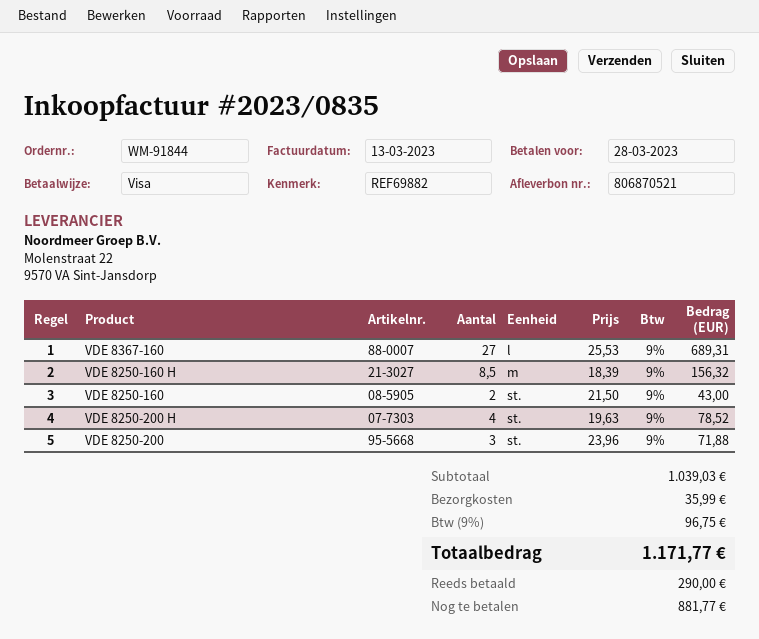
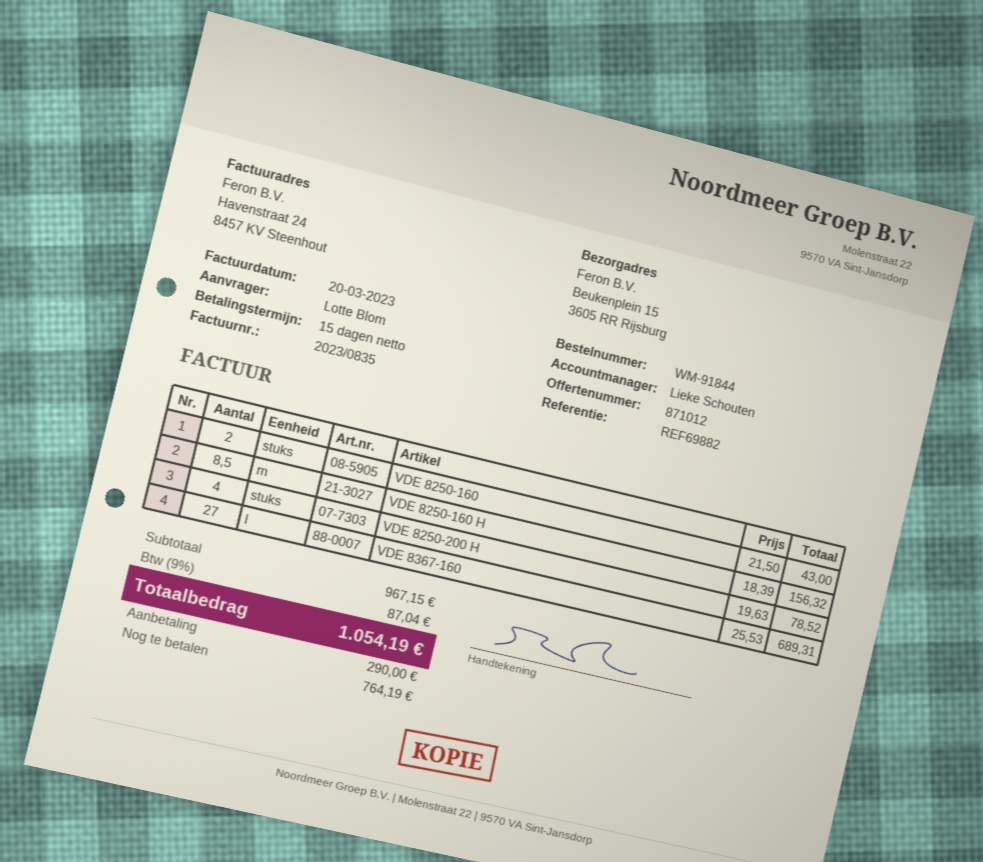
invoice date: 2023-03-13 -> 2023-03-20
VDE 8250-200: 3 x 23.96 = 71.88 -> none
subtotal: 1039.03 -> 967.15
shipping: 35.99 -> none
tax: 9% = 96.75 -> 9% = 87.04
total: 1171.77 -> 1054.19
balance: 881.77 -> 764.19

